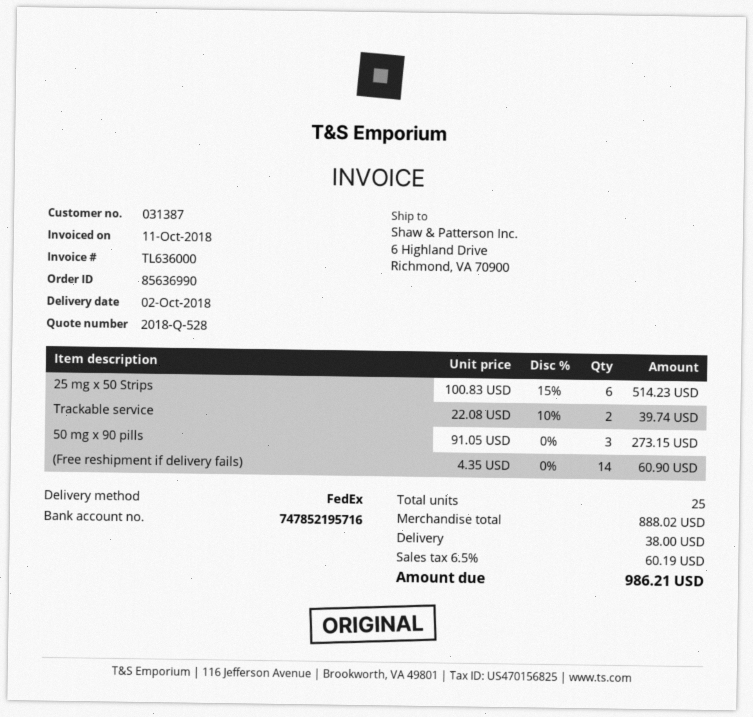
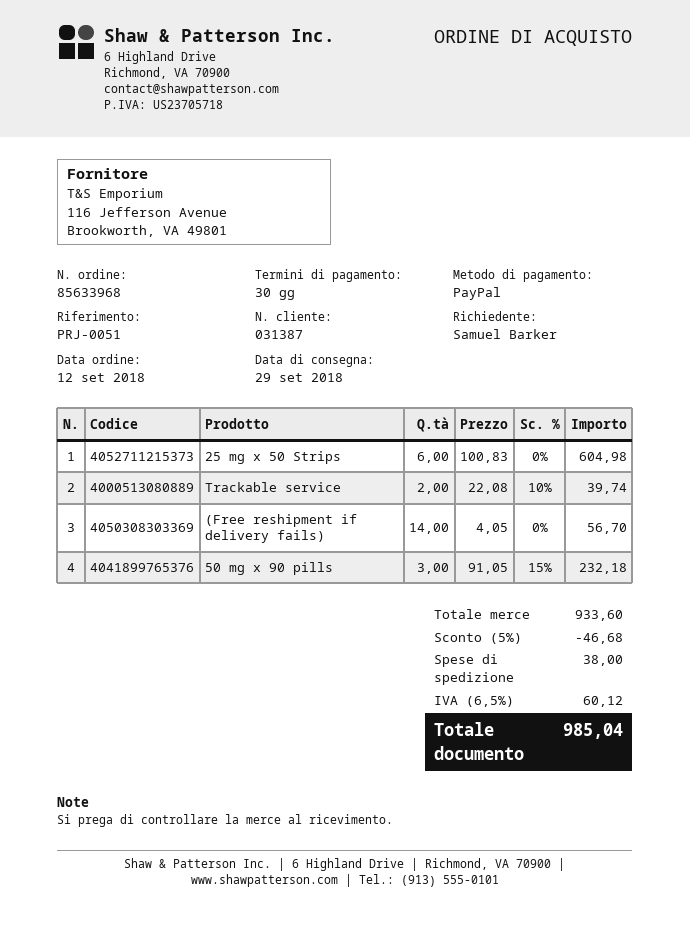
order number: 85636990 -> 85633968
delivery date: 2018-10-02 -> 2018-09-29
25 mg x 50 Strips: 6 x 100.83 - 15% = 514.23 -> 6 x 100.83 = 604.98
50 mg x 90 pills: 3 x 91.05 = 273.15 -> 3 x 91.05 - 15% = 232.18
(Free reshipment if delivery fails): 14 x 4.35 = 60.90 -> 14 x 4.05 = 56.70
subtotal: 888.02 -> 933.60
discount: none -> 5% = 46.68
tax: 6.5% = 60.19 -> 6.5% = 60.12
total: 986.21 -> 985.04

